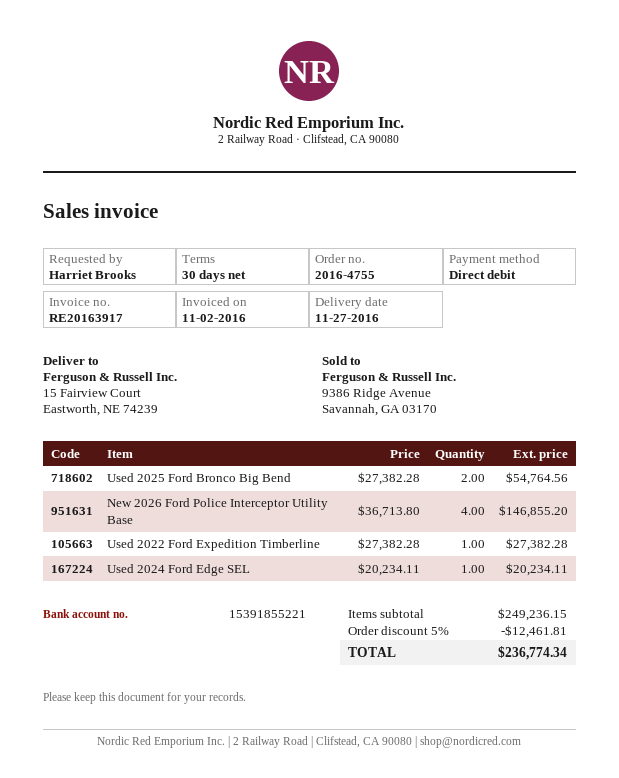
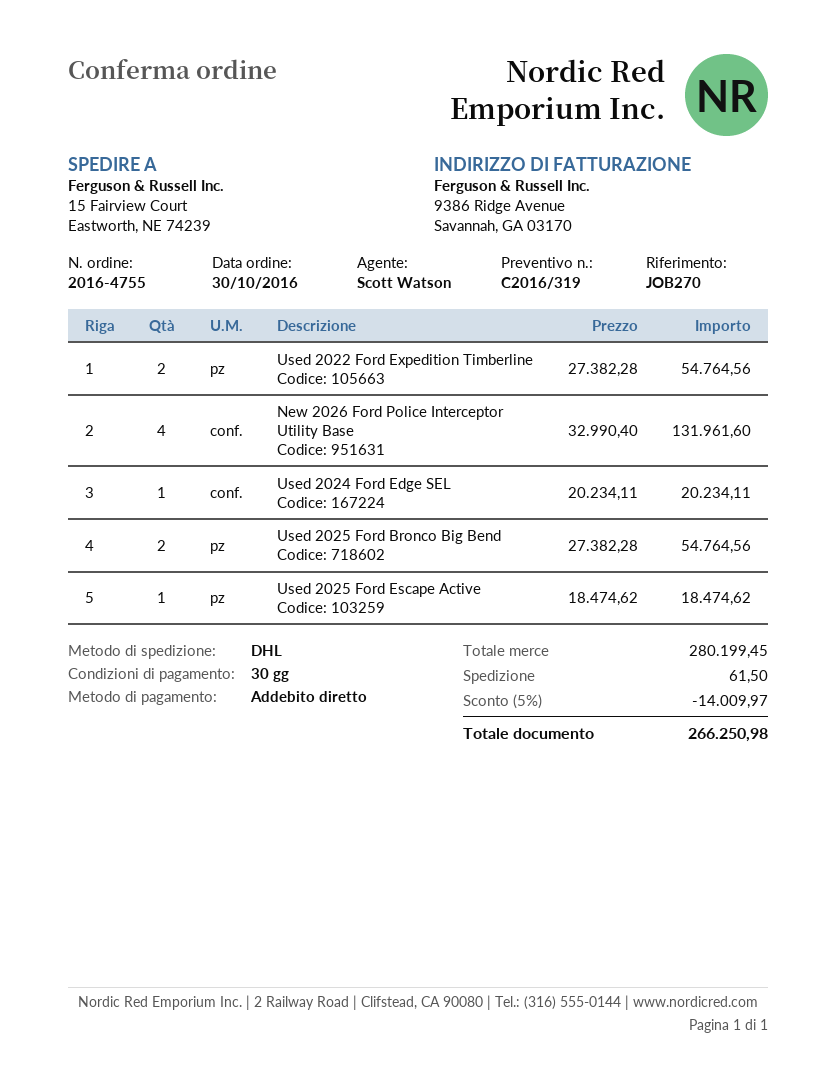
New 2026 Ford Police Interceptor Utility Base: 4 x 36713.80 = 146855.20 -> 4 x 32990.40 = 131961.60
Used 2022 Ford Expedition Timberline: 1 x 27382.28 = 27382.28 -> 2 x 27382.28 = 54764.56
Used 2025 Ford Escape Active: none -> 1 x 18474.62 = 18474.62
subtotal: 249236.15 -> 280199.45
discount: 5% = 12461.81 -> 5% = 14009.97
shipping: none -> 61.50
total: 236774.34 -> 266250.98

